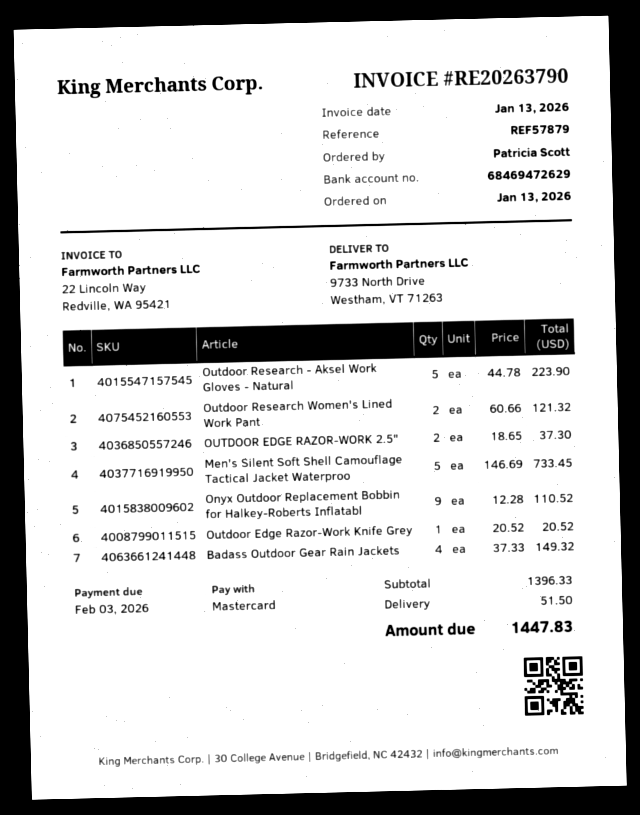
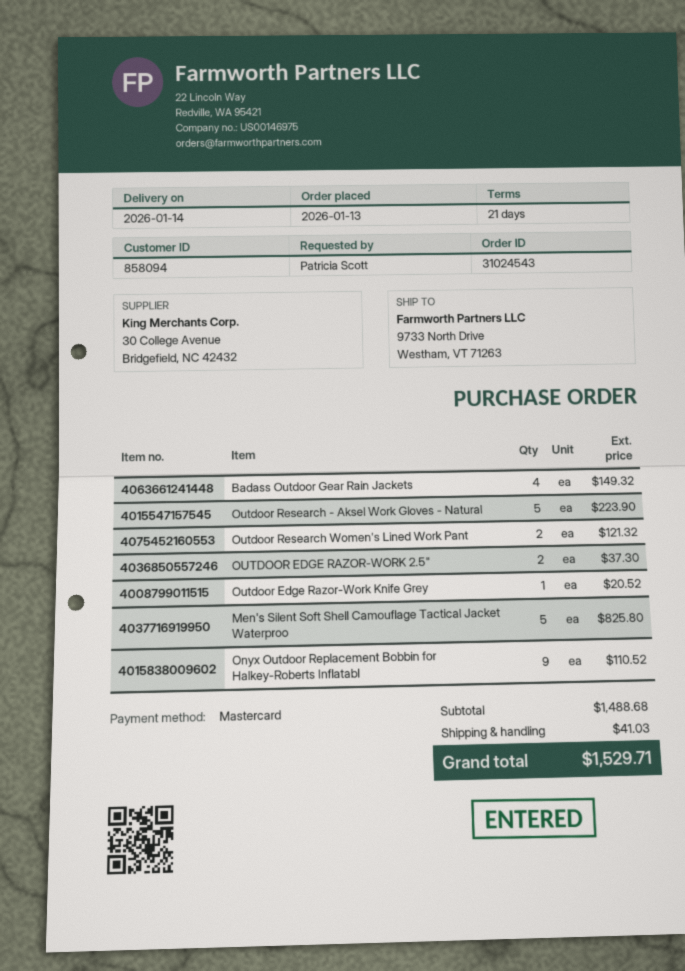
Men's Silent Soft Shell Camouflage Tactical Jacket Waterproo: 5 for 733.45 -> 5 for 825.80
subtotal: 1396.33 -> 1488.68
shipping: 51.50 -> 41.03
total: 1447.83 -> 1529.71

